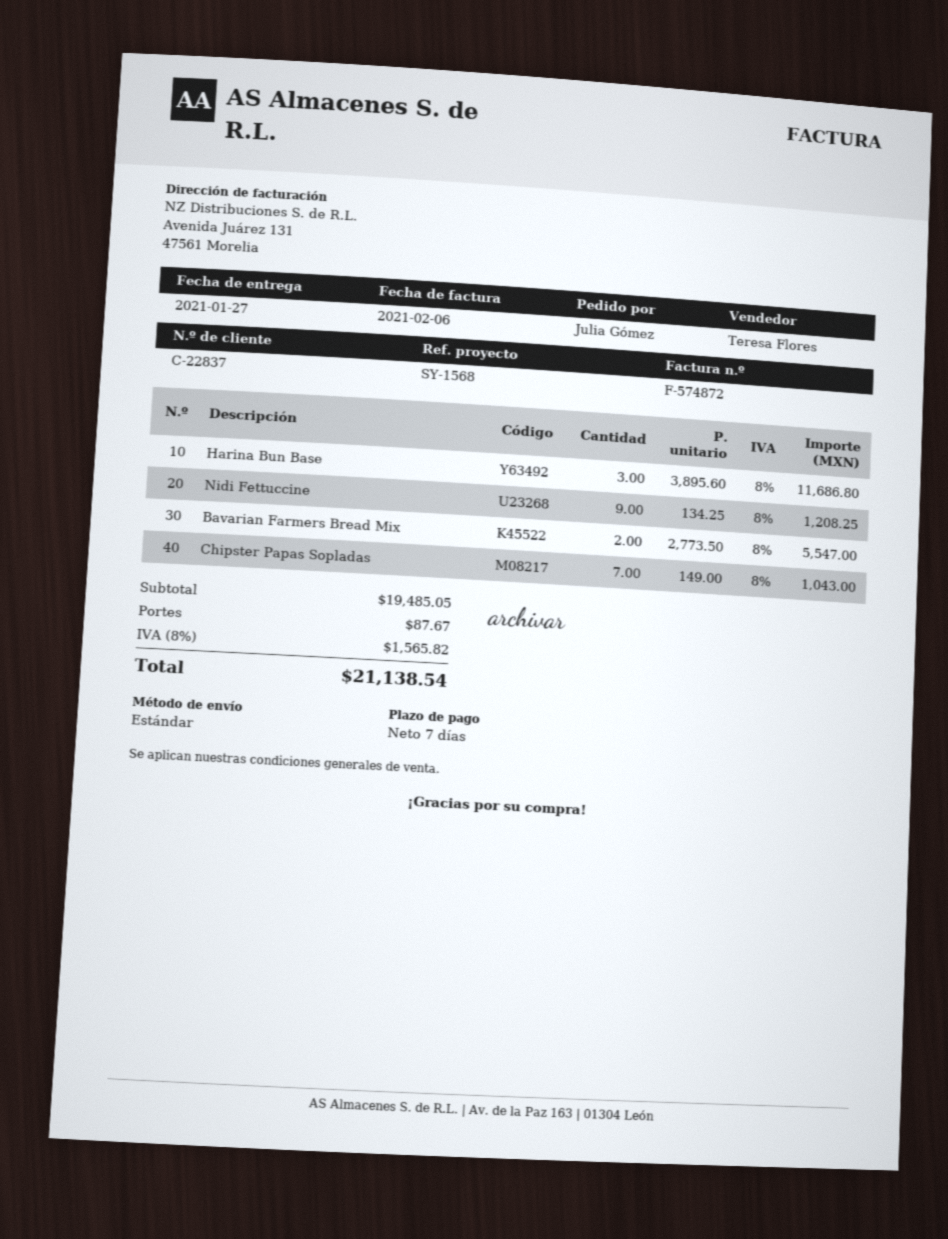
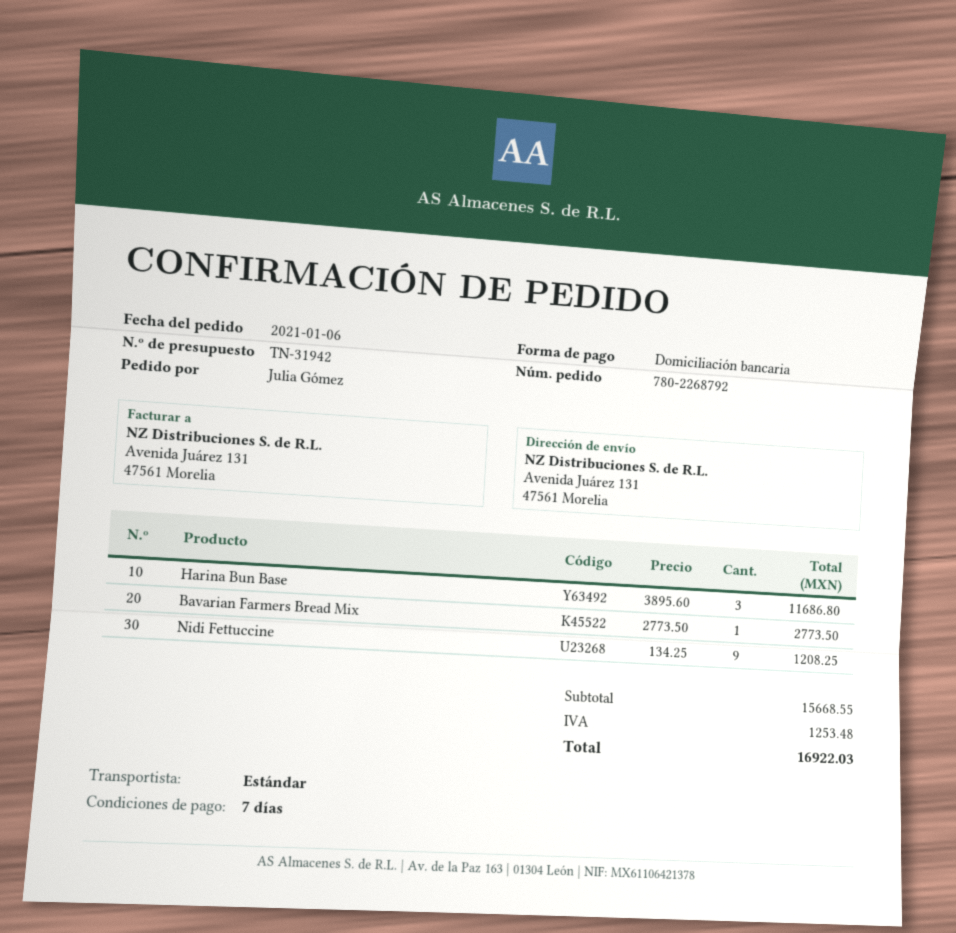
Bavarian Farmers Bread Mix: 2 x 2773.50 = 5547.00 -> 1 x 2773.50 = 2773.50
Chipster Papas Sopladas: 7 x 149.00 = 1043.00 -> none
subtotal: 19485.05 -> 15668.55
shipping: 87.67 -> none
tax: 1565.82 -> 1253.48
total: 21138.54 -> 16922.03

